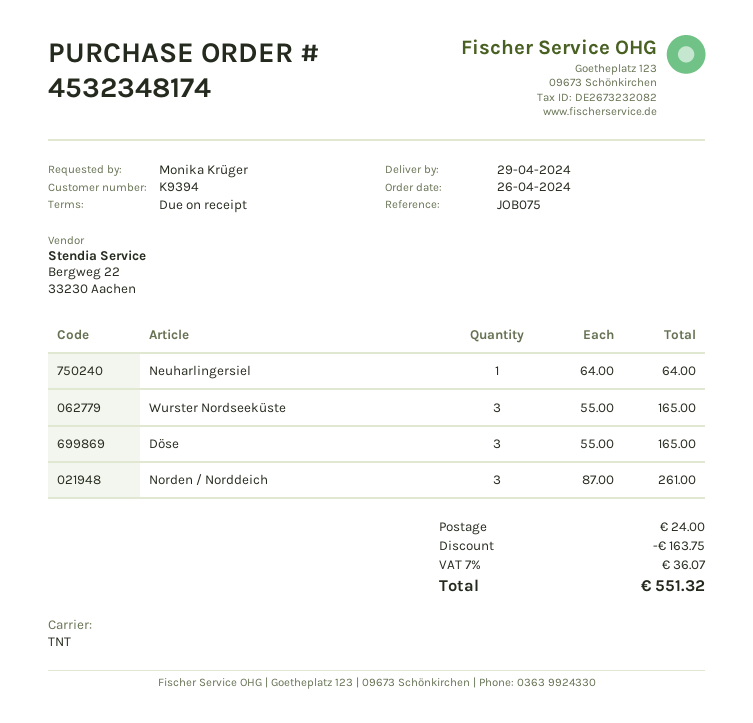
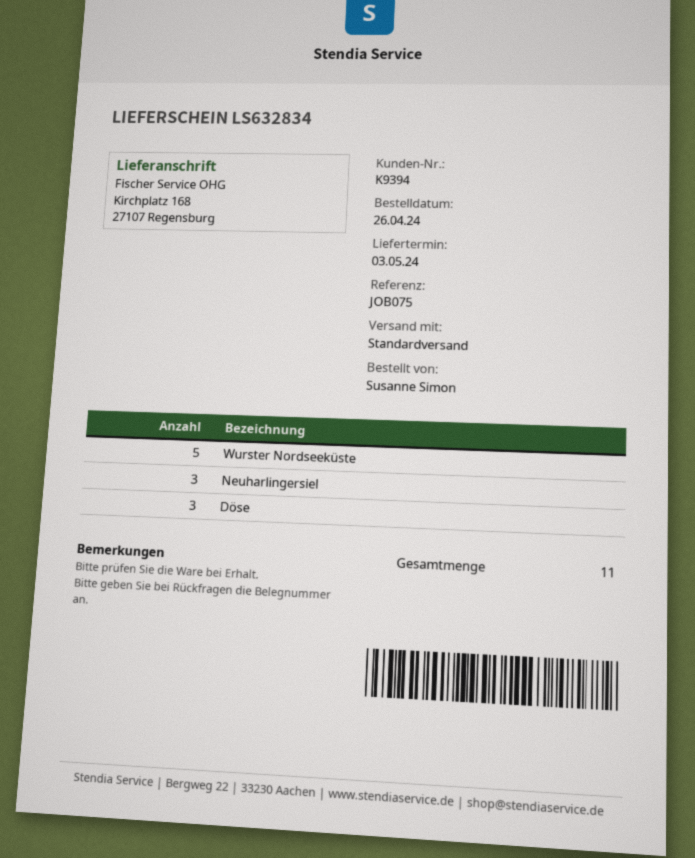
delivery date: 2024-04-29 -> 2024-05-03
ordered by: Monika Krüger -> Susanne Simon
shipping method: TNT -> standard
Neuharlingersiel: 1 -> 3
Wurster Nordseeküste: 3 -> 5
Norden / Norddeich: 3 -> none

